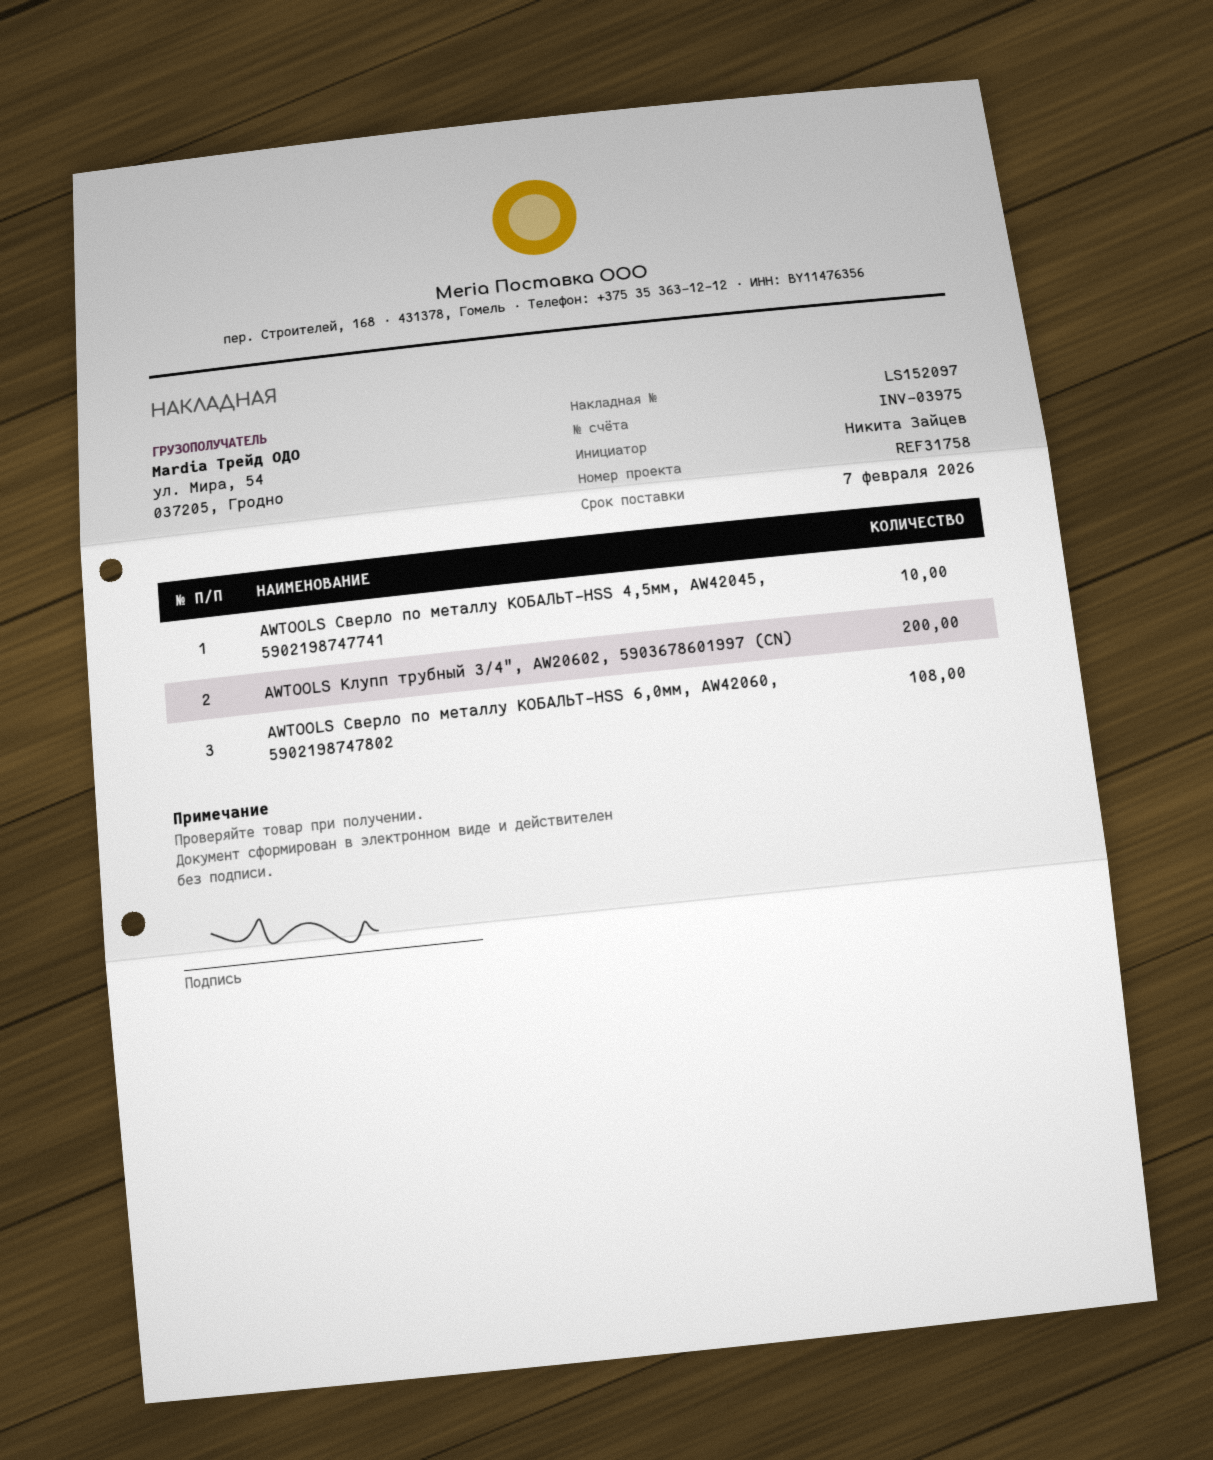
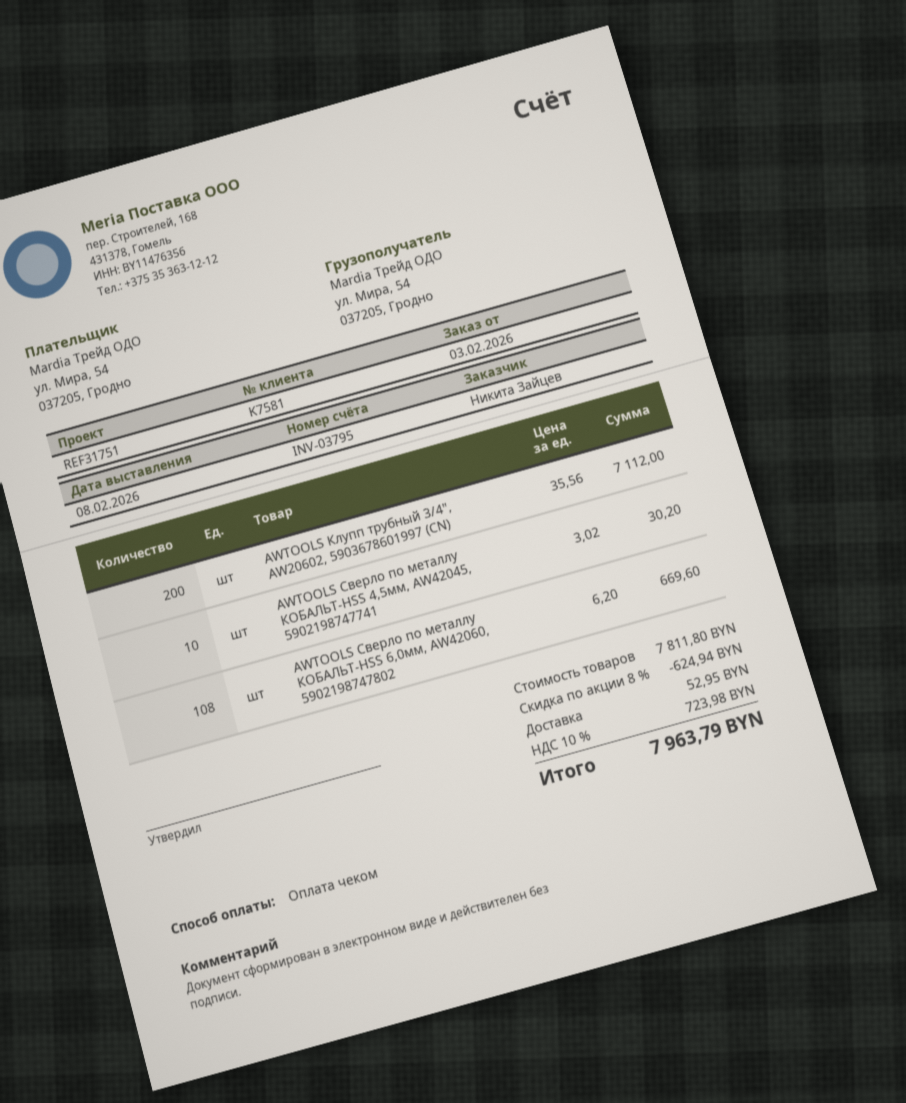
invoice number: INV-03975 -> INV-03795
reference: REF31758 -> REF31751

